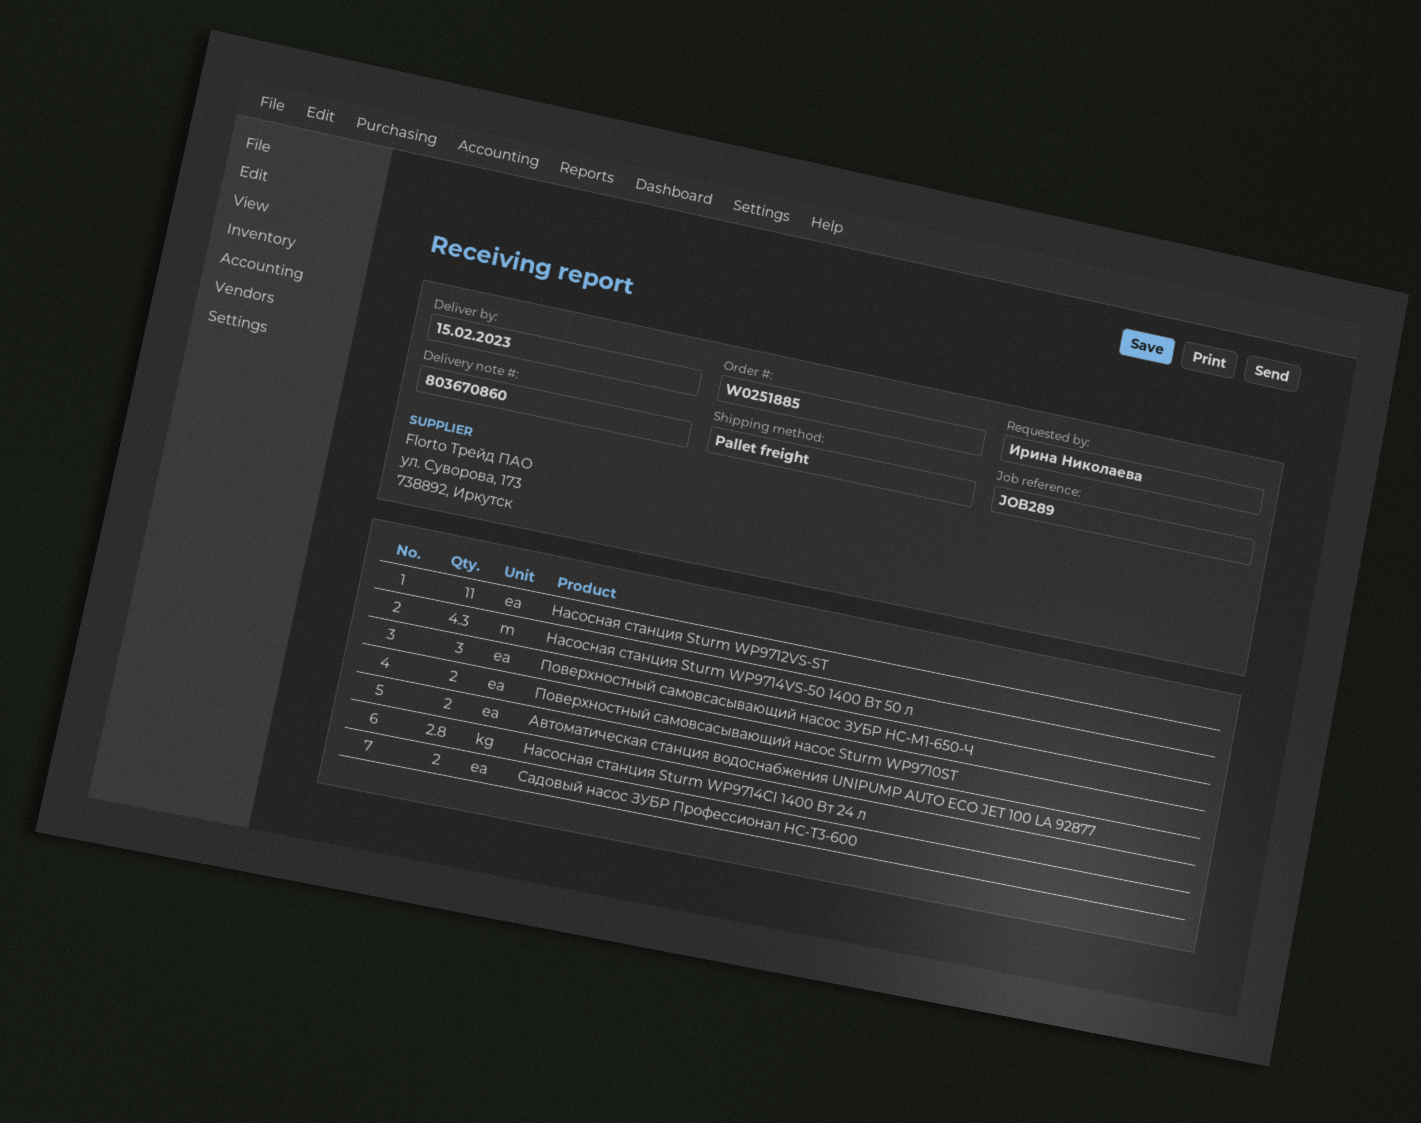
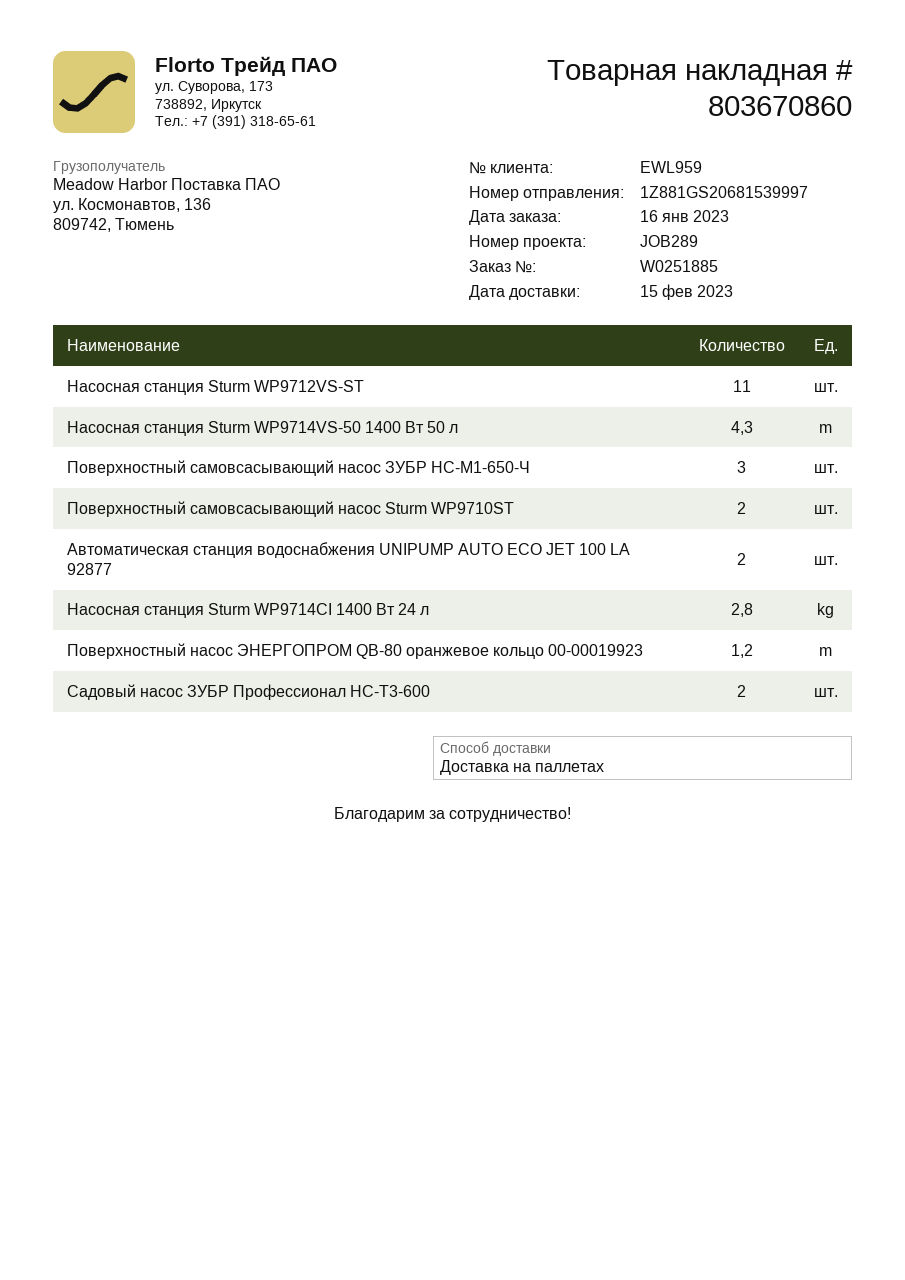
Поверхностный насос ЭНЕРГОПРОМ QB-80 оранжевое кольцо 00-00019923: none -> 1.2

